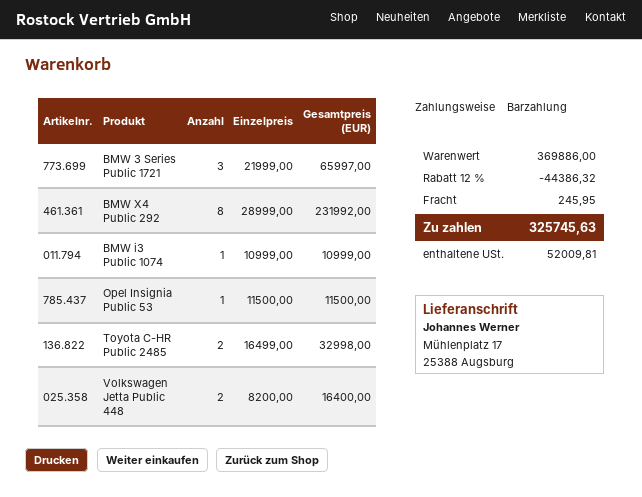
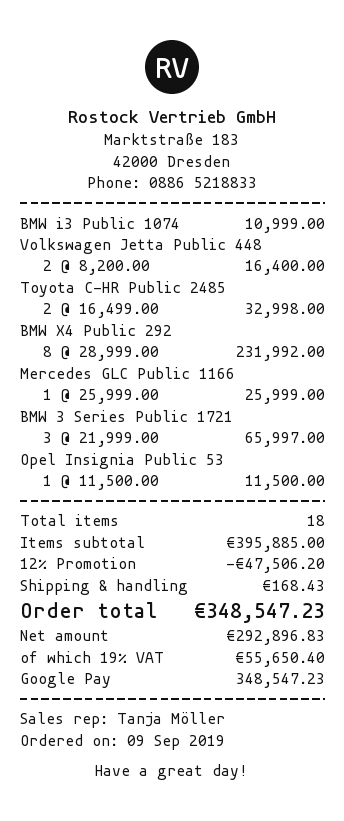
payment method: cash -> Google Pay
Mercedes GLC Public 1166: none -> 1 x 25999.00 = 25999.00
subtotal: 369886.00 -> 395885.00
discount: 12% = 44386.32 -> 12% = 47506.20
shipping: 245.95 -> 168.43
tax: 52009.81 -> 55650.40
total: 325745.63 -> 348547.23

